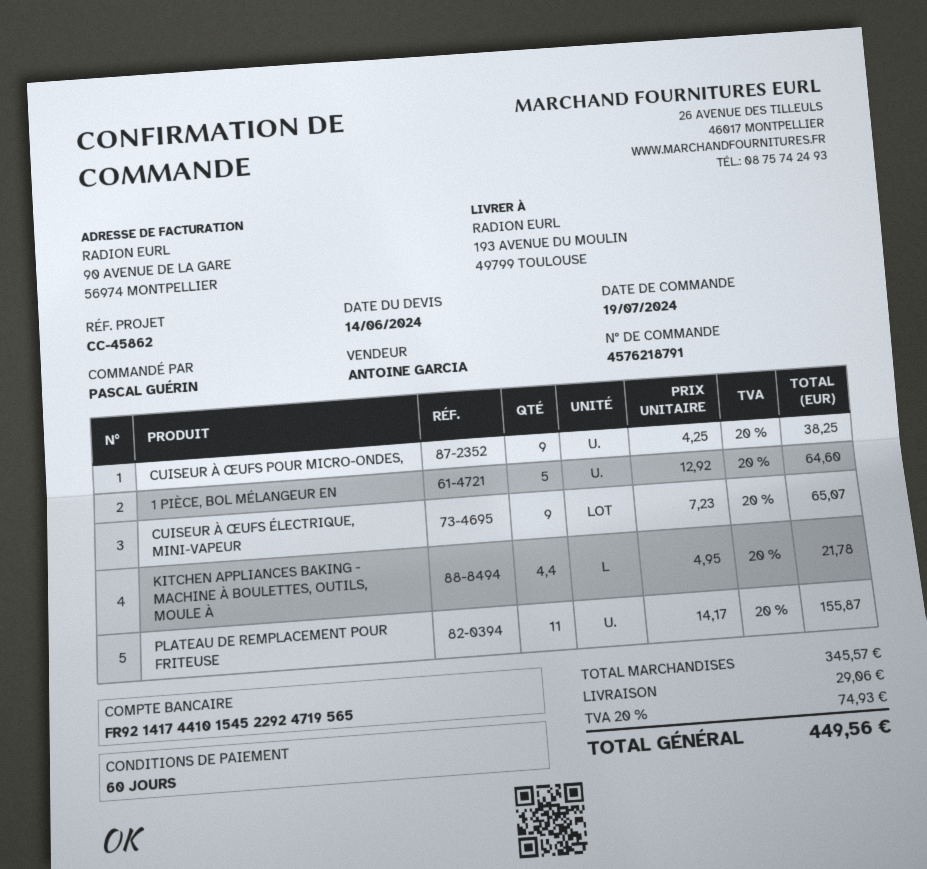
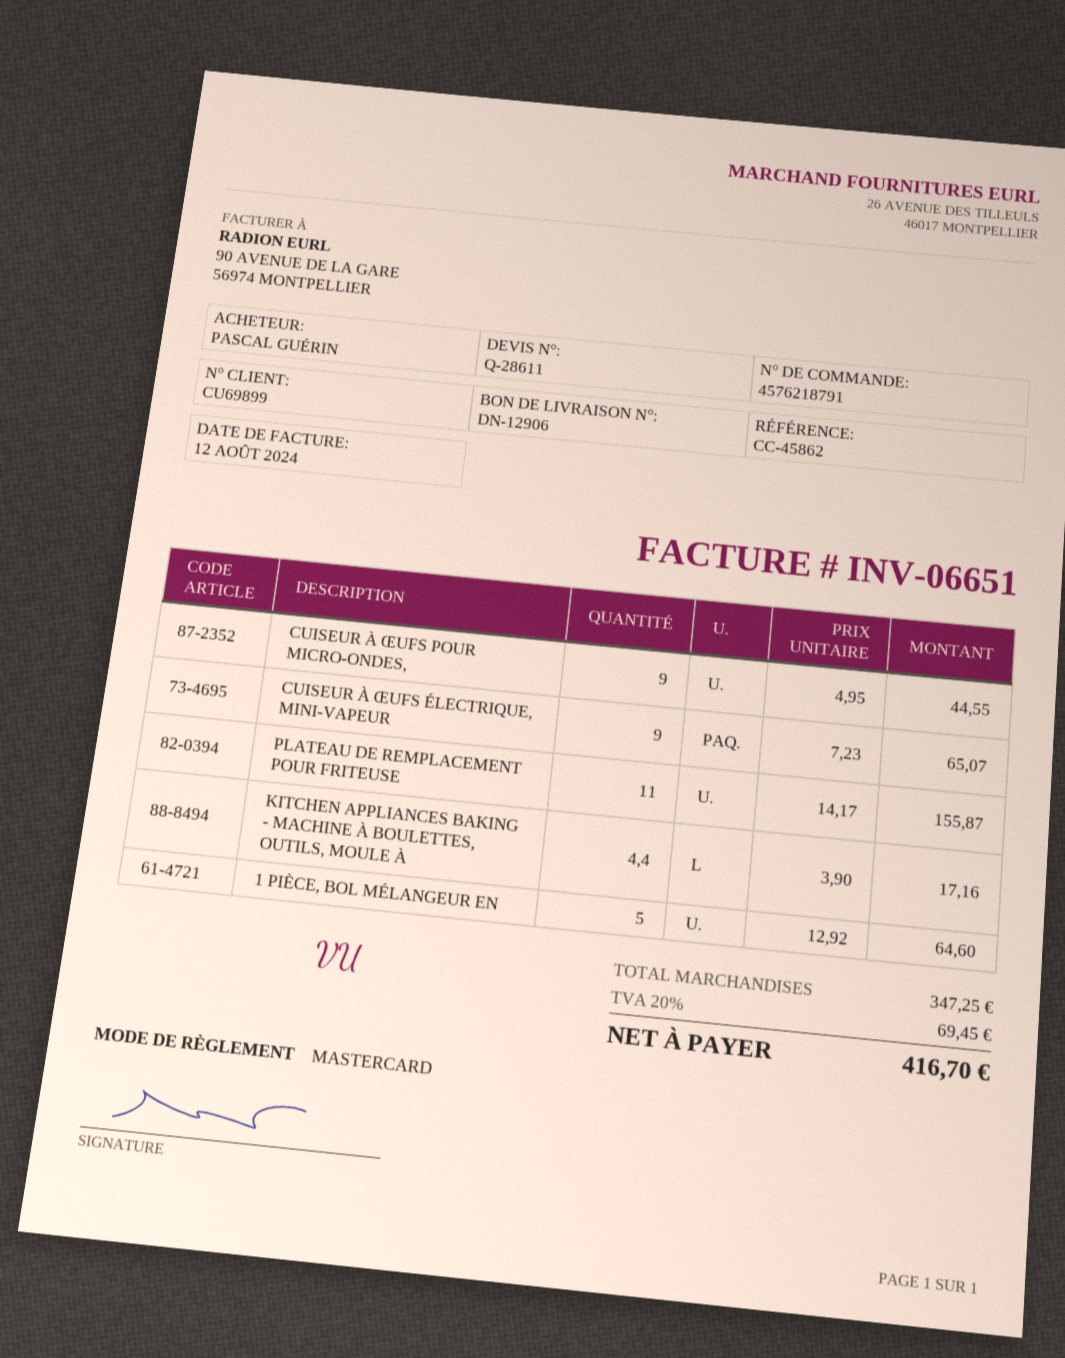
CUISEUR À ŒUFS POUR MICRO-ONDES,: 9 x 4.25 = 38.25 -> 9 x 4.95 = 44.55
KITCHEN APPLIANCES BAKING - MACHINE À BOULETTES, OUTILS, MOULE À: 4.4 x 4.95 = 21.78 -> 4.4 x 3.90 = 17.16
subtotal: 345.57 -> 347.25
shipping: 29.06 -> none
tax: 20% = 74.93 -> 20% = 69.45
total: 449.56 -> 416.70

